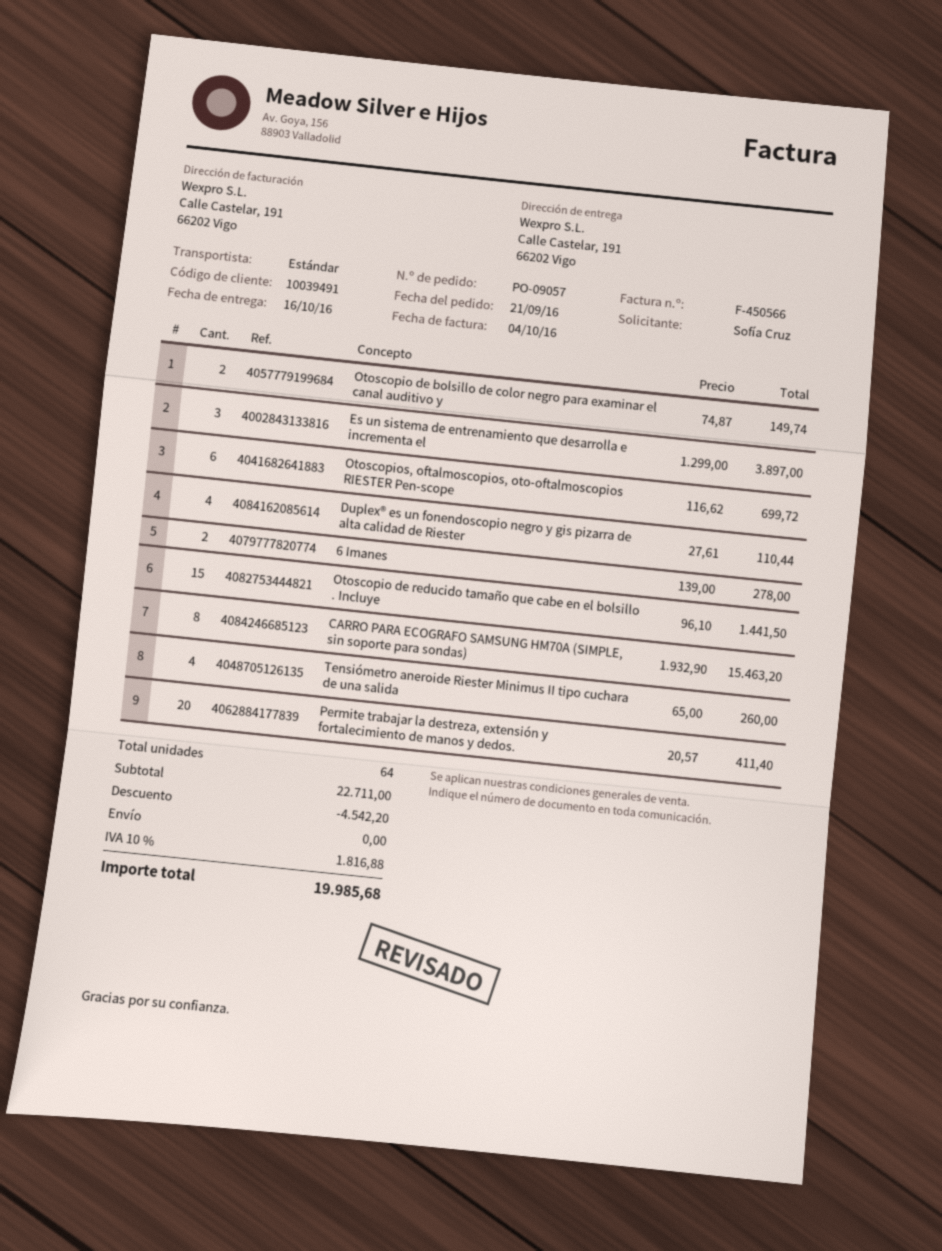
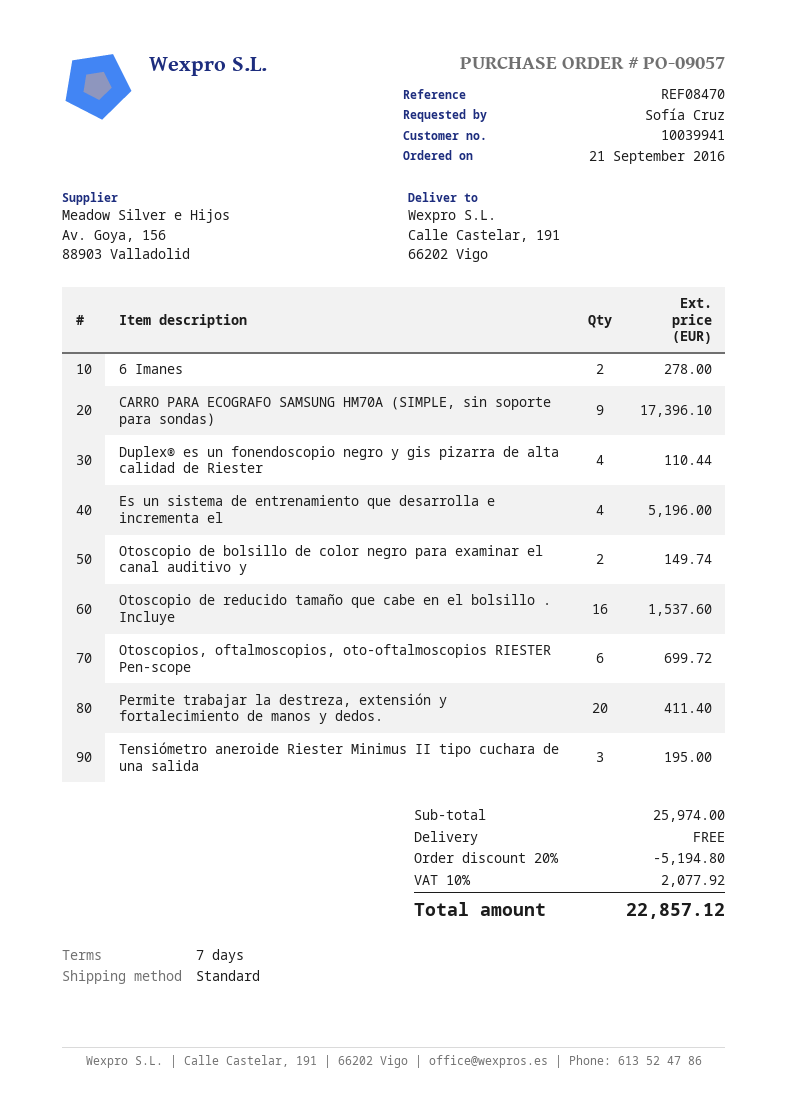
customer number: 10039491 -> 10039941
Es un sistema de entrenamiento que desarrolla e incrementa el: 3 for 3897.00 -> 4 for 5196.00
Otoscopio de reducido tamaño que cabe en el bolsillo . Incluye: 15 for 1441.50 -> 16 for 1537.60
CARRO PARA ECOGRAFO SAMSUNG HM70A (SIMPLE, sin soporte para sondas): 8 for 15463.20 -> 9 for 17396.10
Tensiómetro aneroide Riester Minimus II tipo cuchara de una salida: 4 for 260.00 -> 3 for 195.00
subtotal: 22711.00 -> 25974.00
discount: 4542.20 -> 5194.80
tax: 10% = 1816.88 -> 10% = 2077.92
total: 19985.68 -> 22857.12

